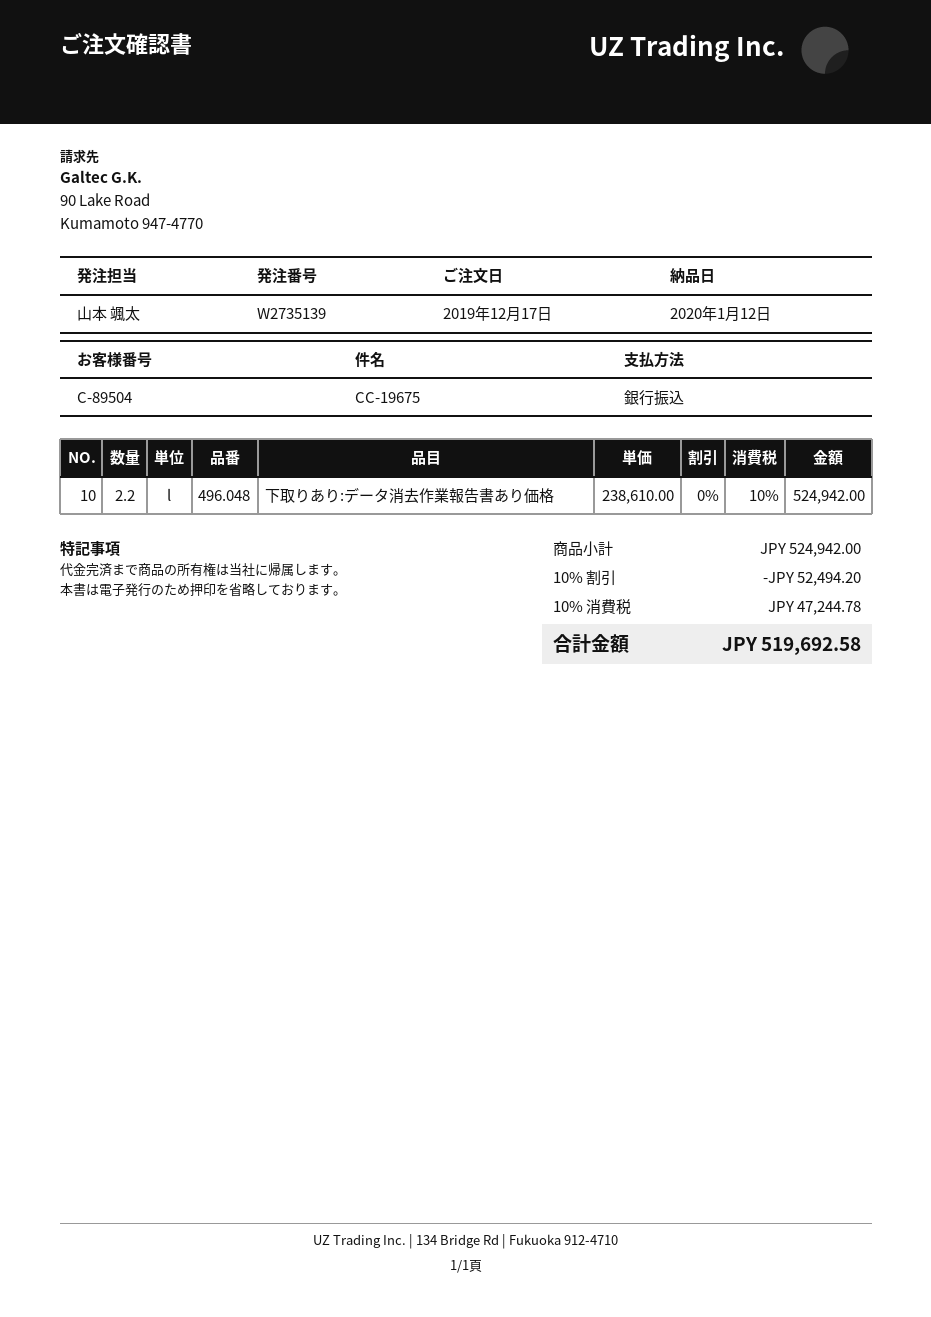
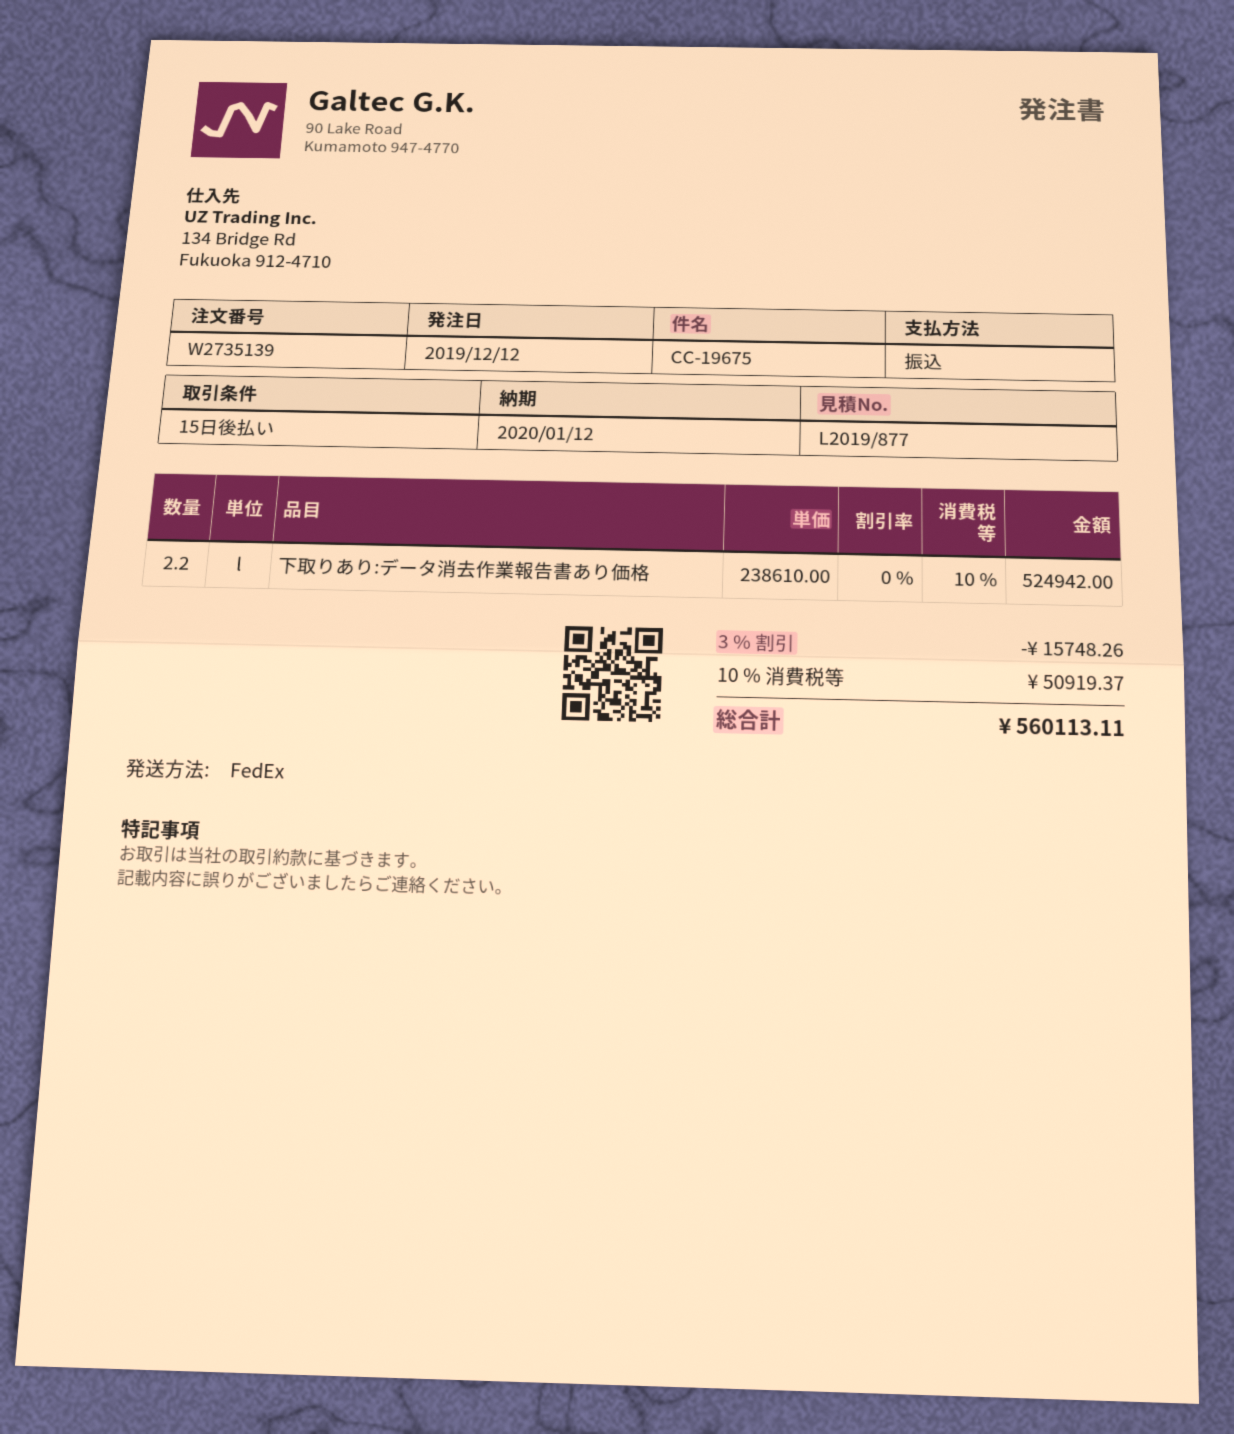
order date: 2019-12-17 -> 2019-12-12
discount: 10% = 52494.20 -> 3% = 15748.26
tax: 10% = 47244.78 -> 10% = 50919.37
total: 519692.58 -> 560113.11

